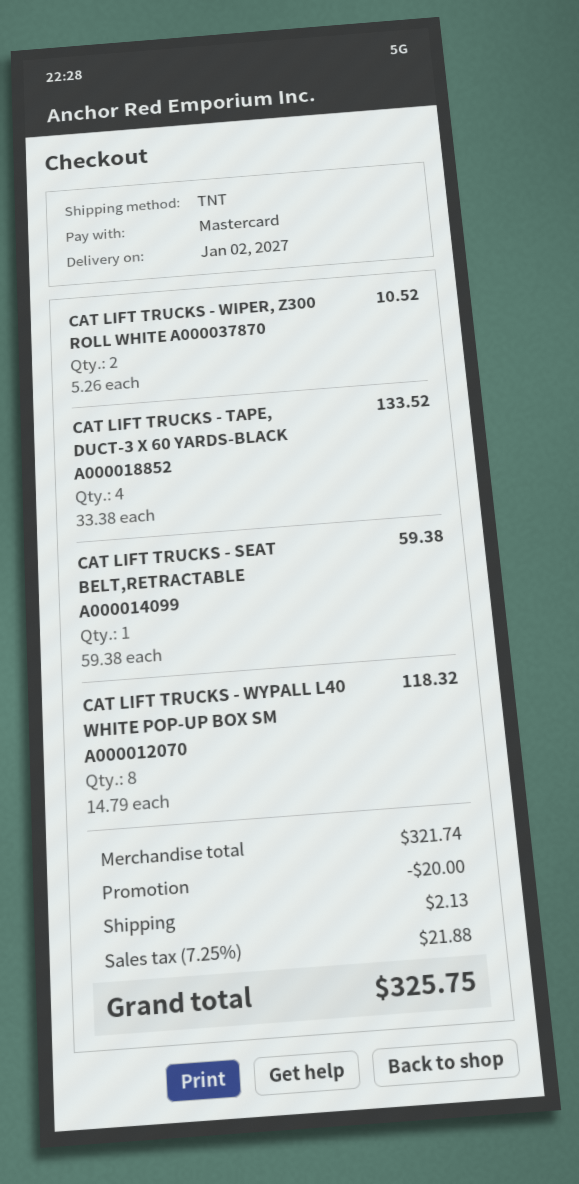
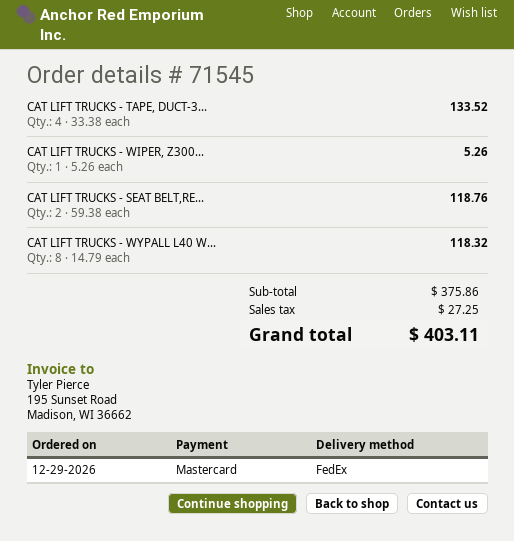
shipping method: TNT -> FedEx
CAT LIFT TRUCKS - WIPER, Z300 ROLL WHITE A000037870: 2 x 5.26 = 10.52 -> 1 x 5.26 = 5.26
CAT LIFT TRUCKS - SEAT BELT,RETRACTABLE A000014099: 1 x 59.38 = 59.38 -> 2 x 59.38 = 118.76
subtotal: 321.74 -> 375.86
discount: 20.00 -> none
shipping: 2.13 -> none
tax: 21.88 -> 27.25
total: 325.75 -> 403.11

